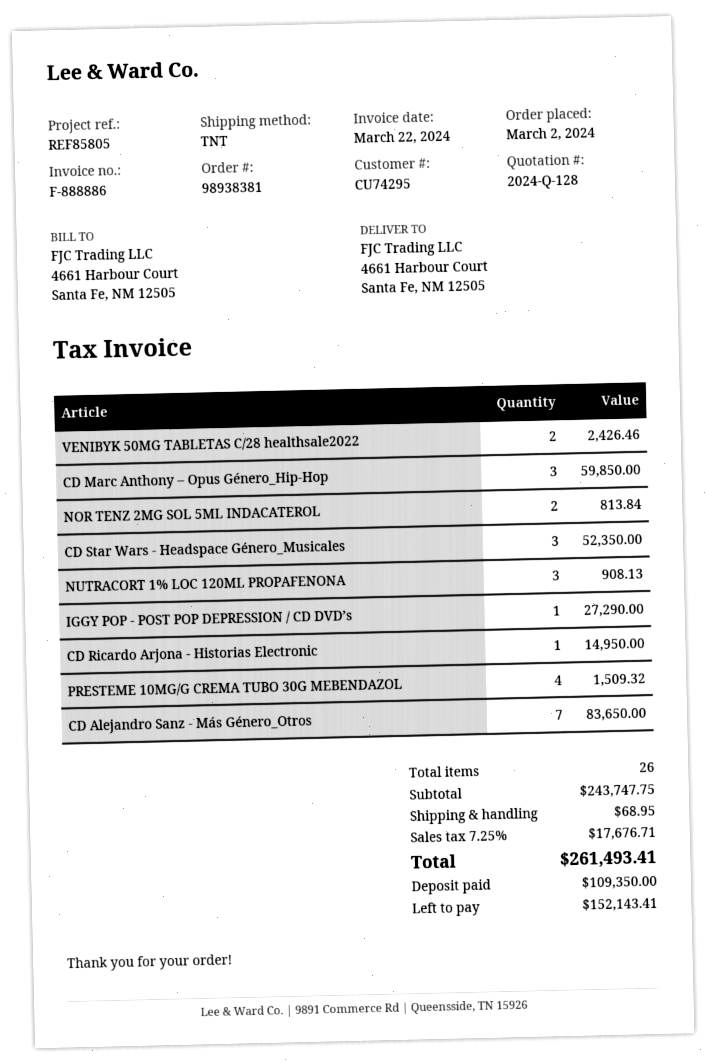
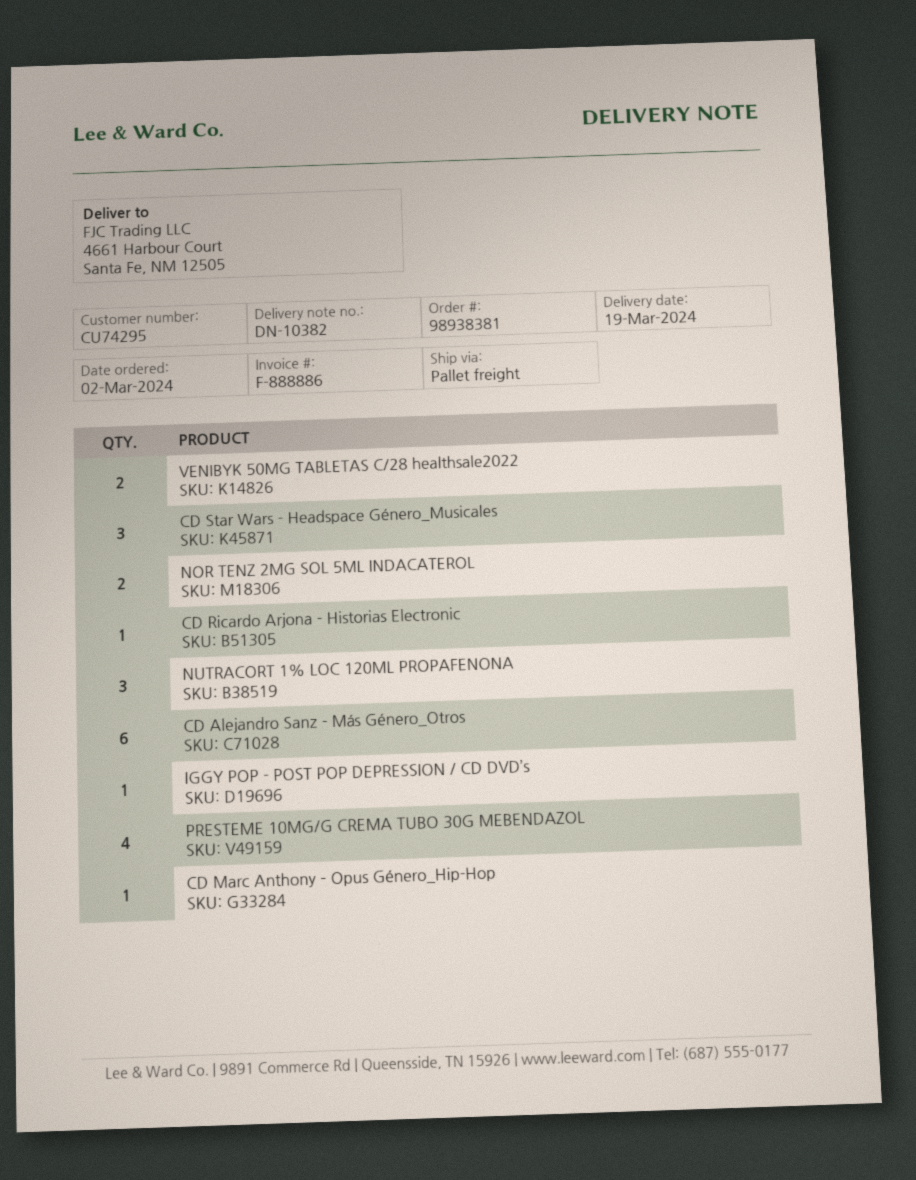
shipping method: TNT -> pallet freight
CD Marc Anthony – Opus Género_Hip-Hop: 3 -> 1
CD Alejandro Sanz - Más Género_Otros: 7 -> 6

